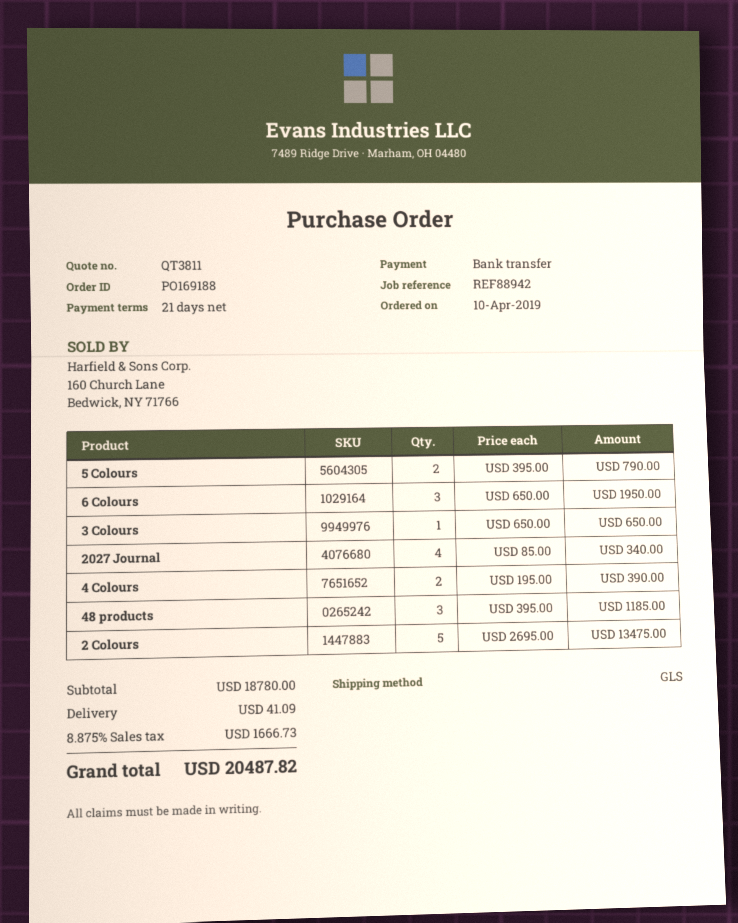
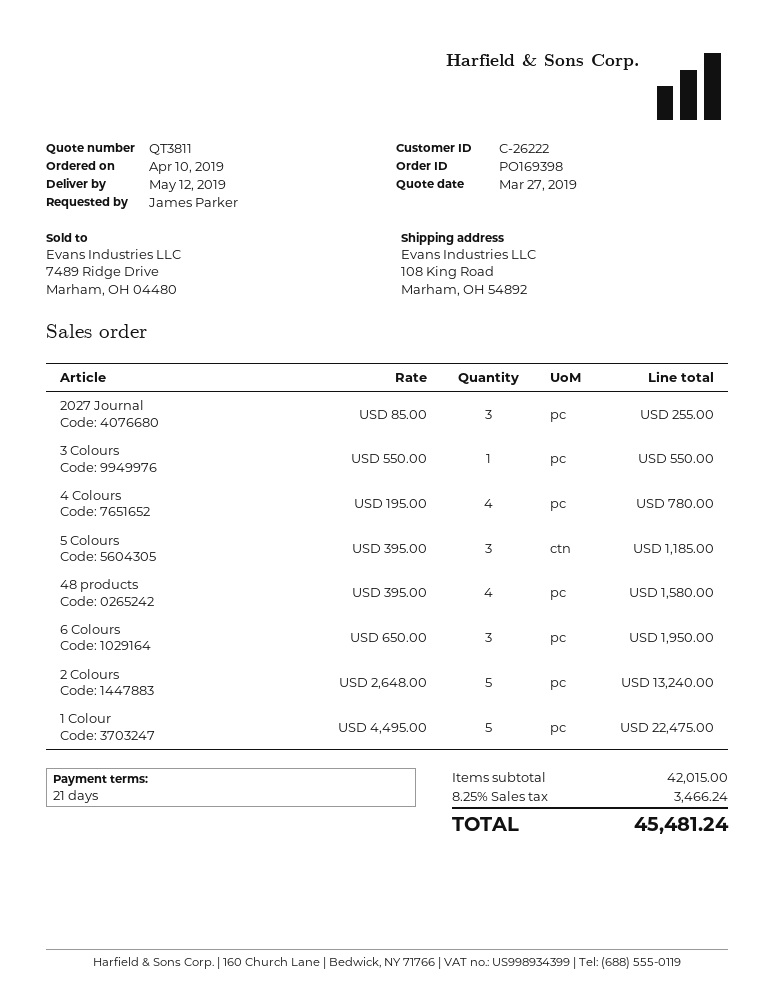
order number: PO169188 -> PO169398
5 Colours: 2 x 395.00 = 790.00 -> 3 x 395.00 = 1185.00
3 Colours: 1 x 650.00 = 650.00 -> 1 x 550.00 = 550.00
2027 Journal: 4 x 85.00 = 340.00 -> 3 x 85.00 = 255.00
4 Colours: 2 x 195.00 = 390.00 -> 4 x 195.00 = 780.00
48 products: 3 x 395.00 = 1185.00 -> 4 x 395.00 = 1580.00
2 Colours: 5 x 2695.00 = 13475.00 -> 5 x 2648.00 = 13240.00
1 Colour: none -> 5 x 4495.00 = 22475.00
subtotal: 18780.00 -> 42015.00
shipping: 41.09 -> none
tax: 8.875% = 1666.73 -> 8.25% = 3466.24
total: 20487.82 -> 45481.24

